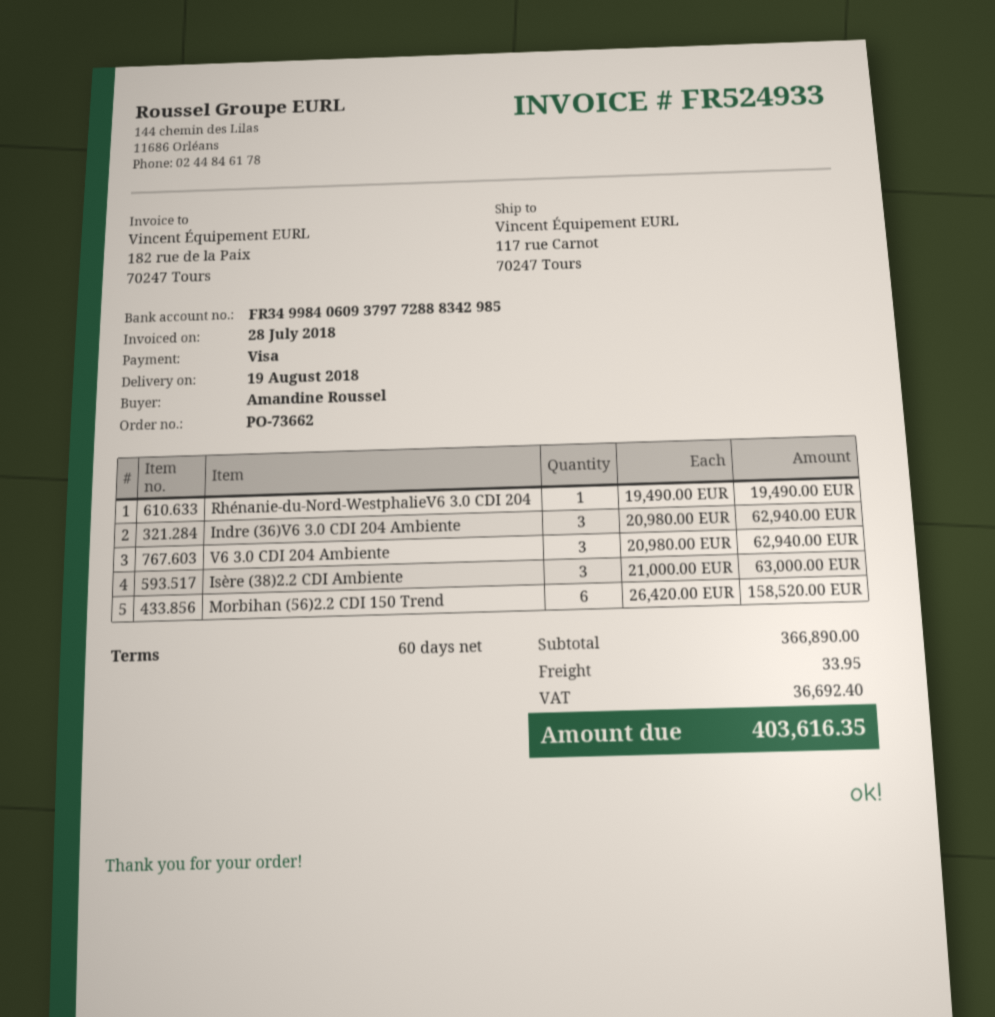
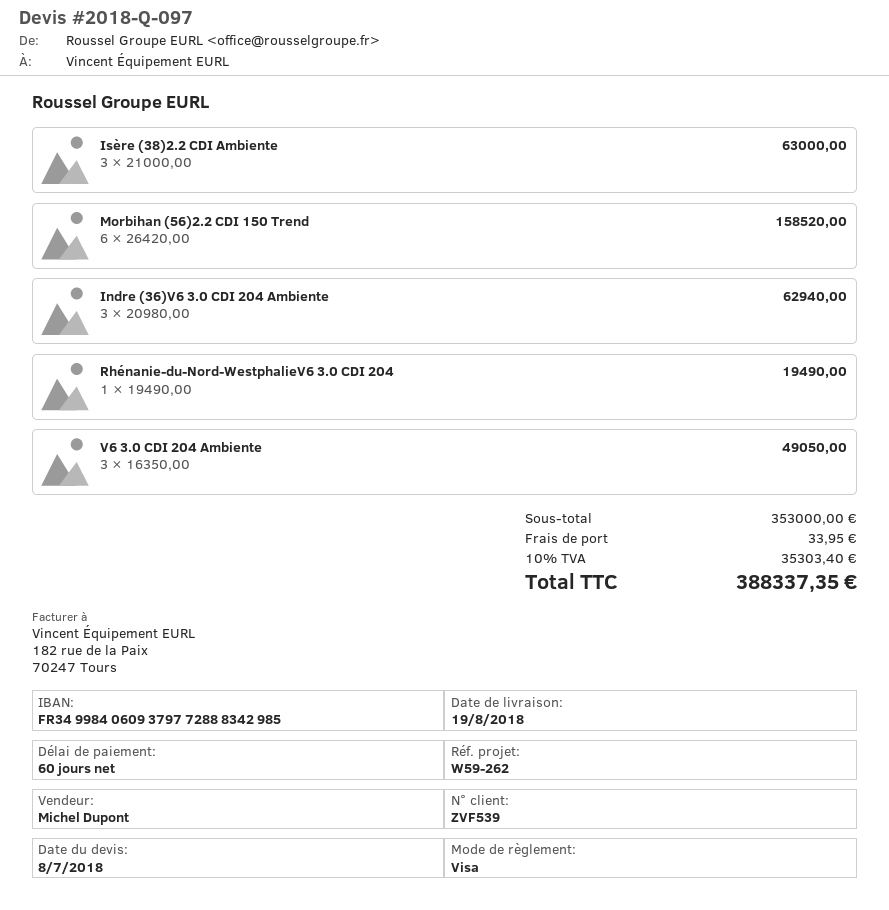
V6 3.0 CDI 204 Ambiente: 3 x 20980.00 = 62940.00 -> 3 x 16350.00 = 49050.00
subtotal: 366890.00 -> 353000.00
tax: 36692.40 -> 35303.40
total: 403616.35 -> 388337.35

